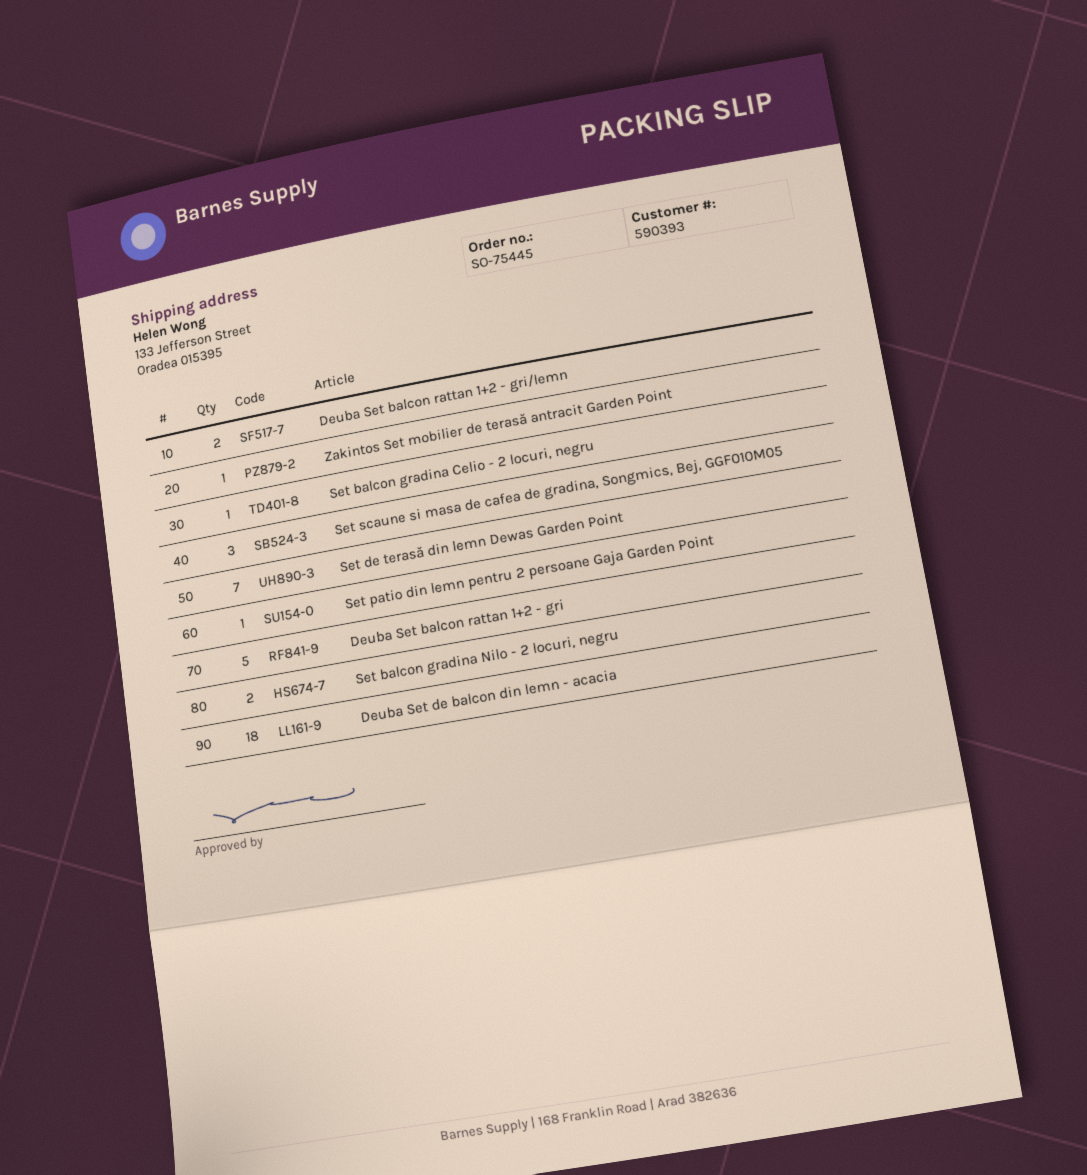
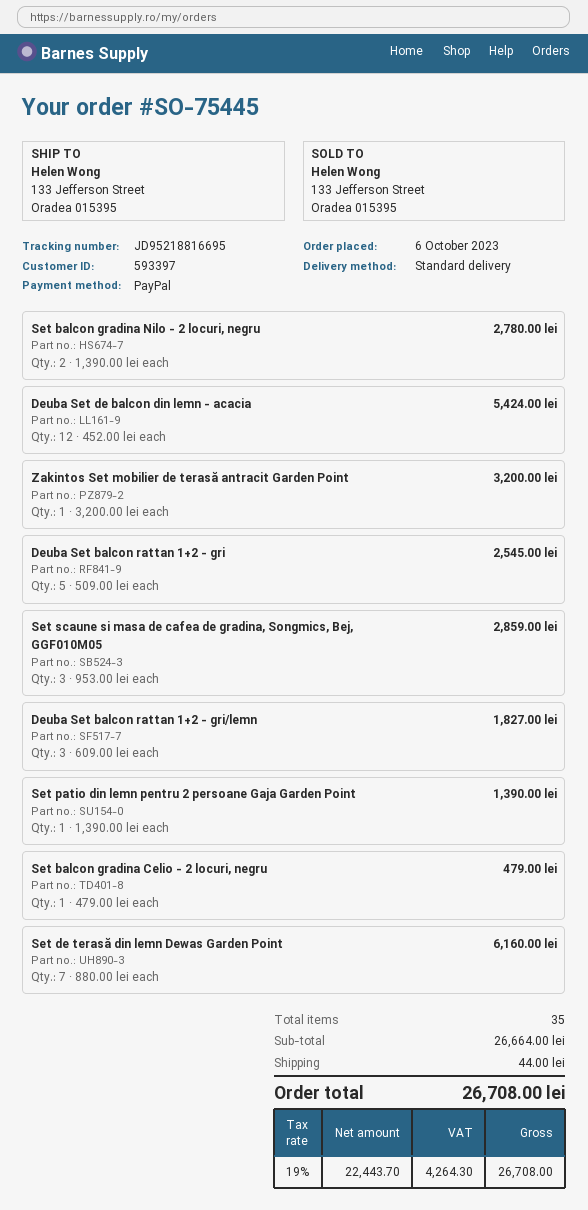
customer number: 590393 -> 593397
Deuba Set balcon rattan 1+2 - gri/lemn: 2 -> 3
Deuba Set de balcon din lemn - acacia: 18 -> 12

